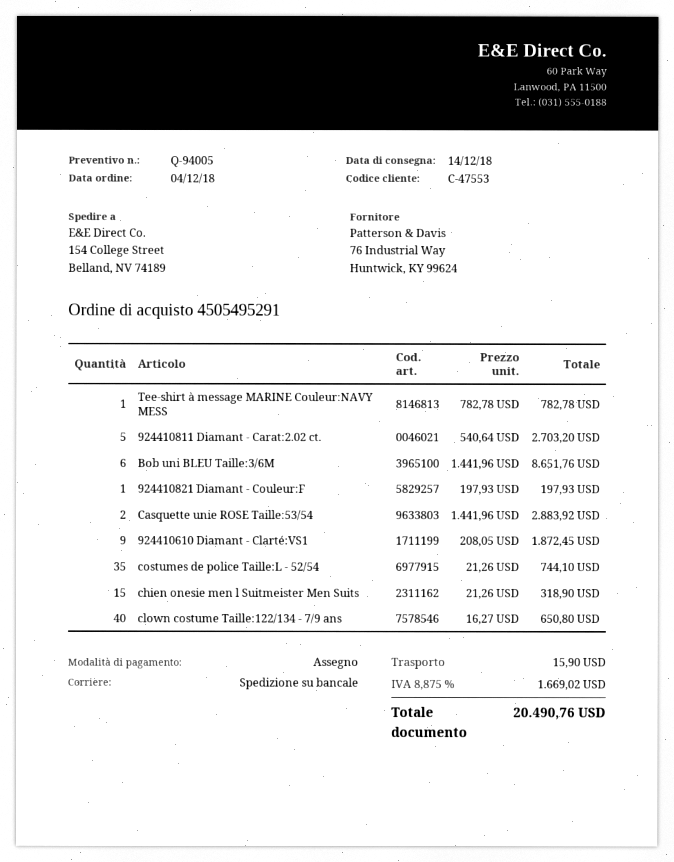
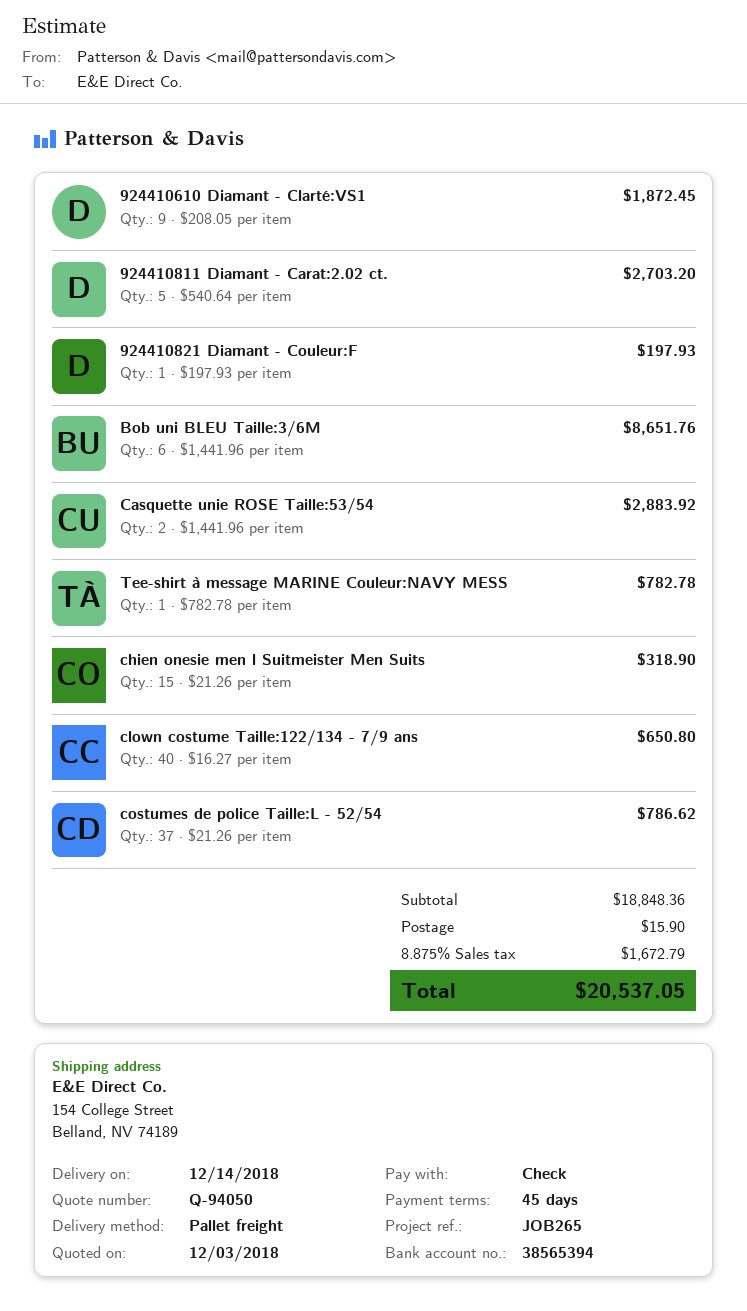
quote number: Q-94005 -> Q-94050
costumes de police Taille:L - 52/54: 35 x 21.26 = 744.10 -> 37 x 21.26 = 786.62
tax: 8.875% = 1669.02 -> 8.875% = 1672.79
total: 20490.76 -> 20537.05

